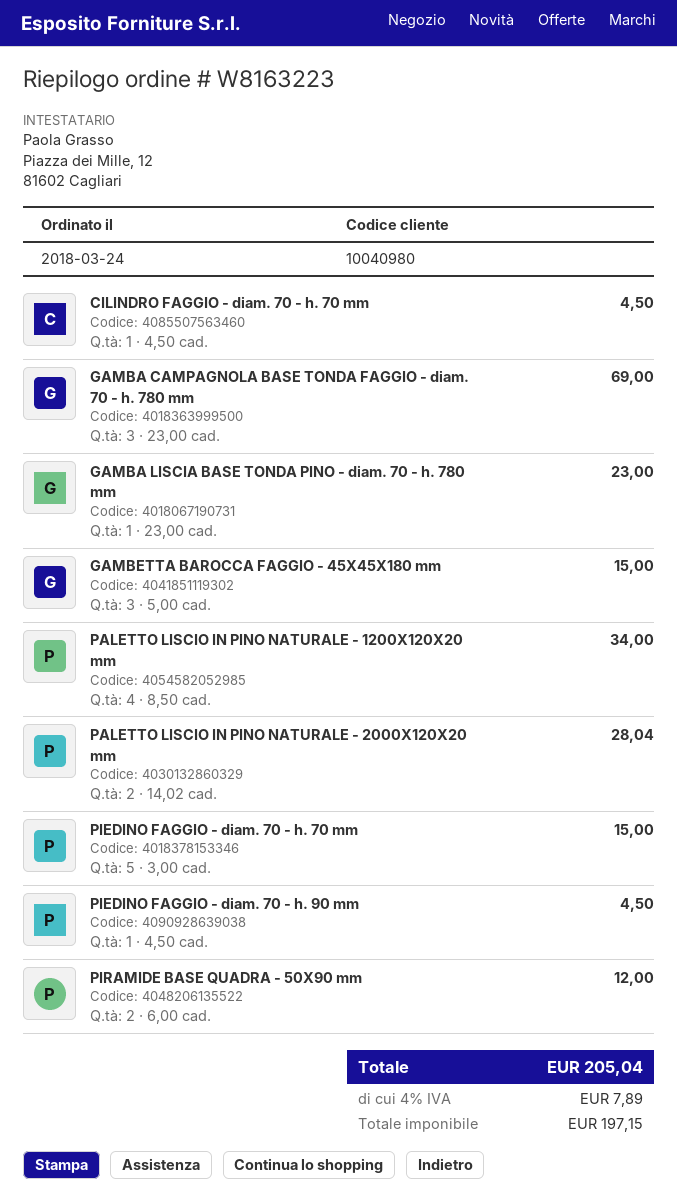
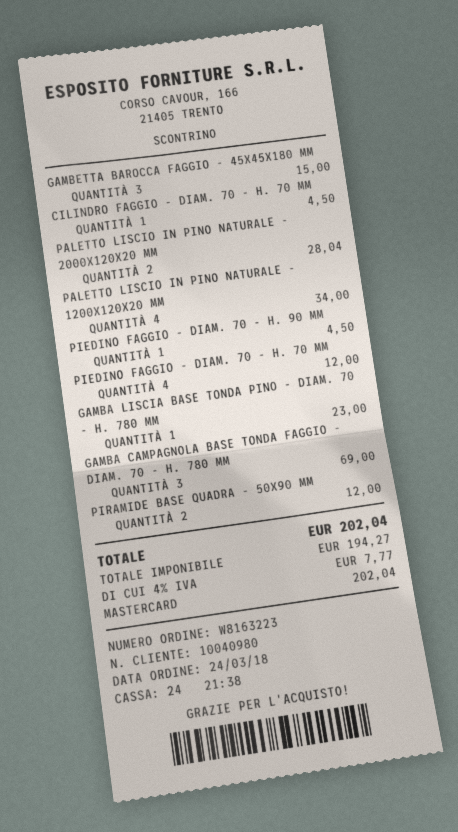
PIEDINO FAGGIO - diam. 70 - h. 70 mm: 5 for 15.00 -> 4 for 12.00
net: 197.15 -> 194.27
tax: 4% = 7.89 -> 4% = 7.77
total: 205.04 -> 202.04

